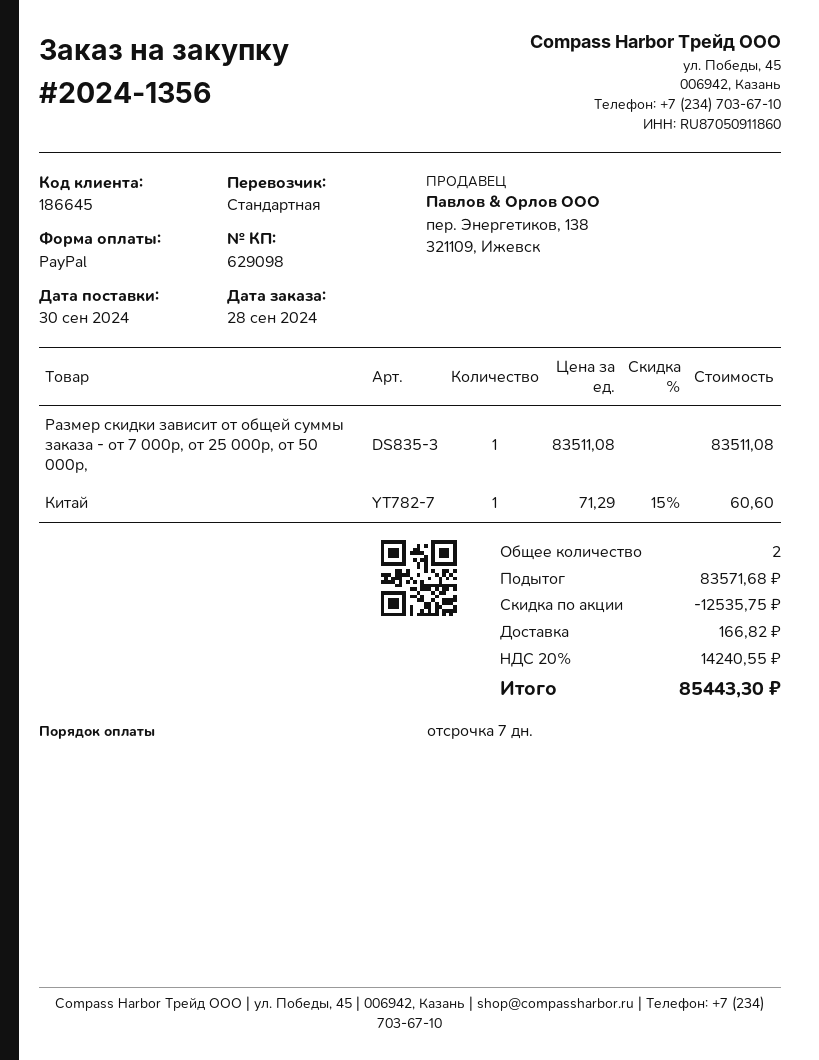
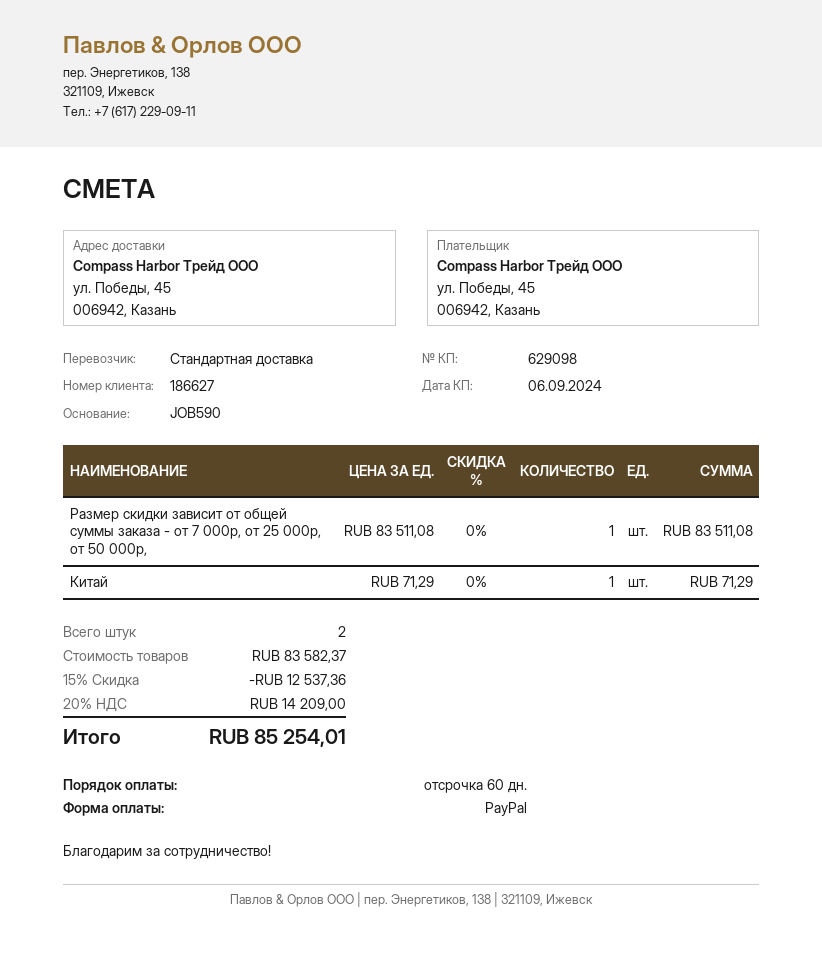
payment terms: 7 days -> 60 days
customer number: 186645 -> 186627
Китай: 1 x 71.29 - 15% = 60.60 -> 1 x 71.29 = 71.29
subtotal: 83571.68 -> 83582.37
discount: 12535.75 -> 12537.36
shipping: 166.82 -> none
tax: 20% = 14240.55 -> 20% = 14209.00
total: 85443.30 -> 85254.01

